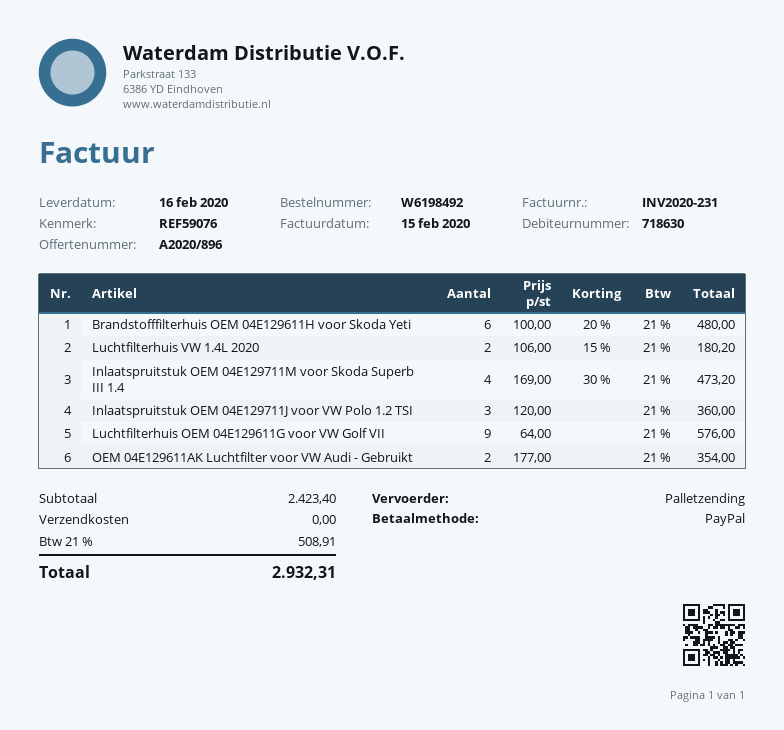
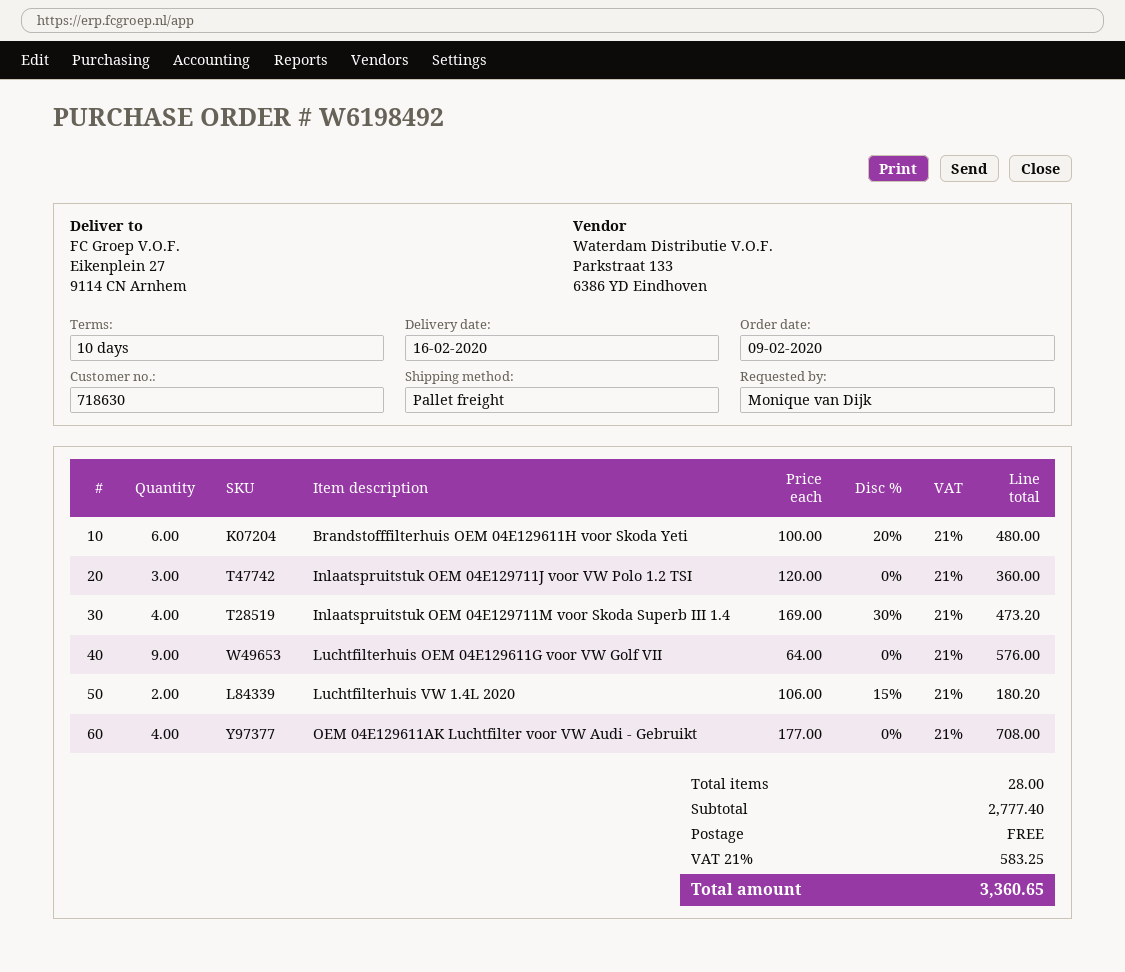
OEM 04E129611AK Luchtfilter voor VW Audi - Gebruikt: 2 x 177.00 = 354.00 -> 4 x 177.00 = 708.00
subtotal: 2423.40 -> 2777.40
tax: 21% = 508.91 -> 21% = 583.25
total: 2932.31 -> 3360.65

